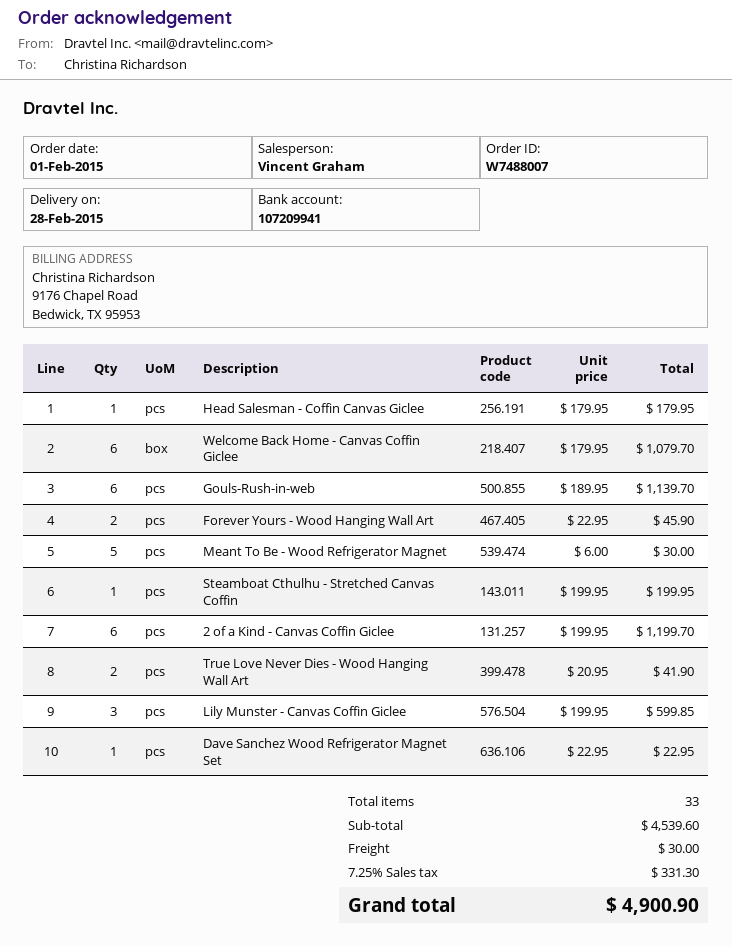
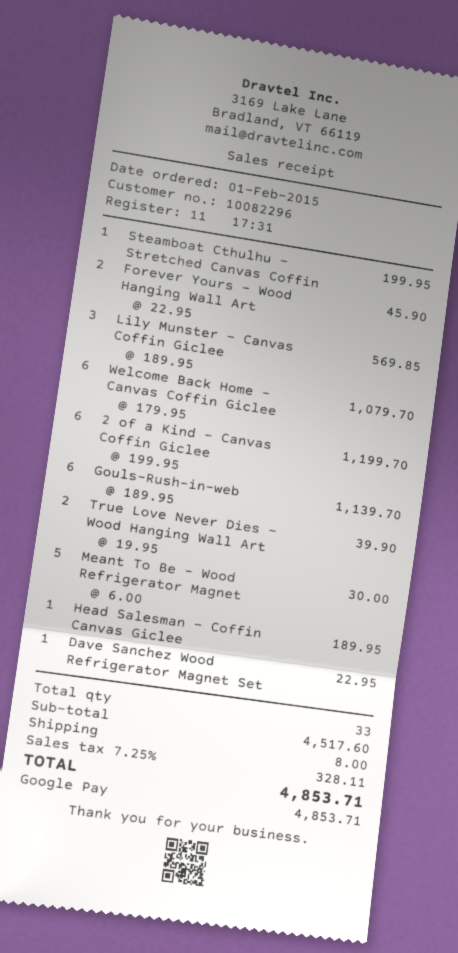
Head Salesman - Coffin Canvas Giclee: 1 x 179.95 = 179.95 -> 1 x 189.95 = 189.95
True Love Never Dies - Wood Hanging Wall Art: 2 x 20.95 = 41.90 -> 2 x 19.95 = 39.90
Lily Munster - Canvas Coffin Giclee: 3 x 199.95 = 599.85 -> 3 x 189.95 = 569.85
subtotal: 4539.60 -> 4517.60
shipping: 30.00 -> 8.00
tax: 7.25% = 331.30 -> 7.25% = 328.11
total: 4900.90 -> 4853.71

